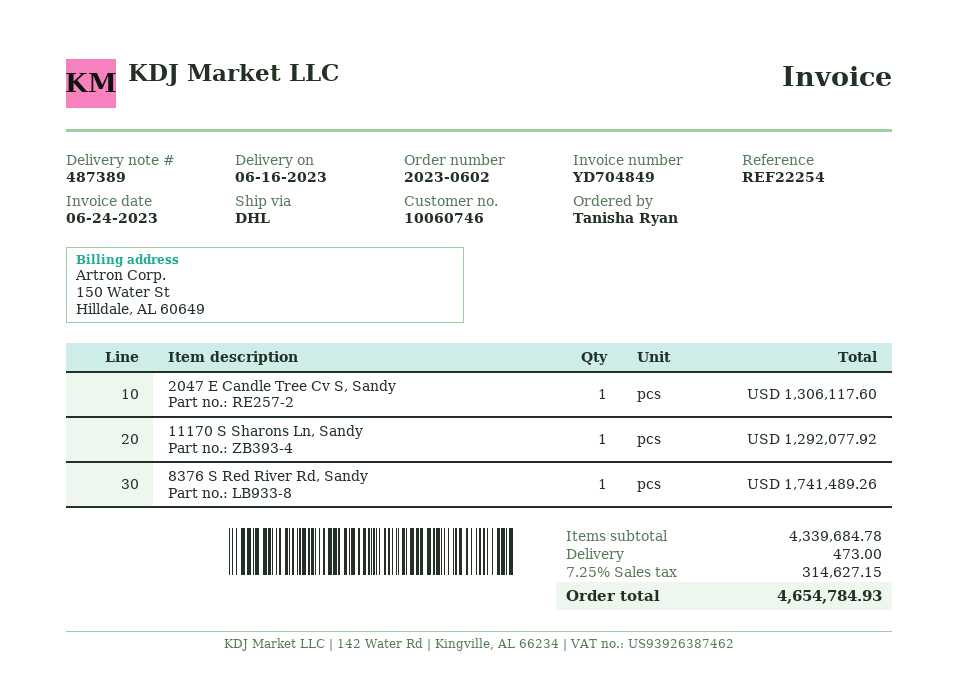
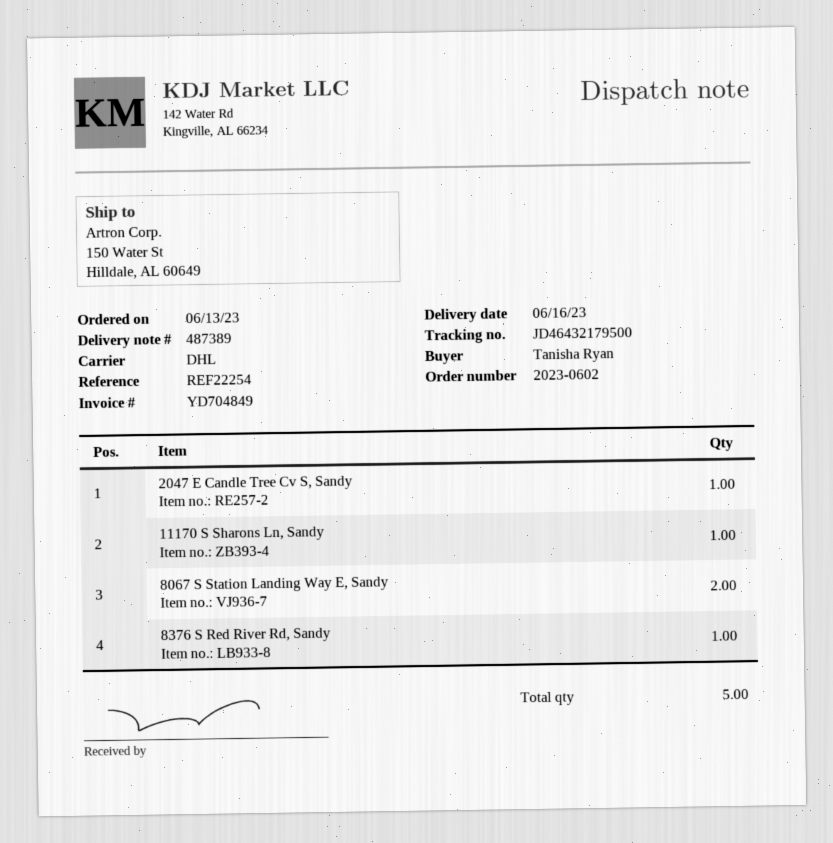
8067 S Station Landing Way E, Sandy: none -> 2

